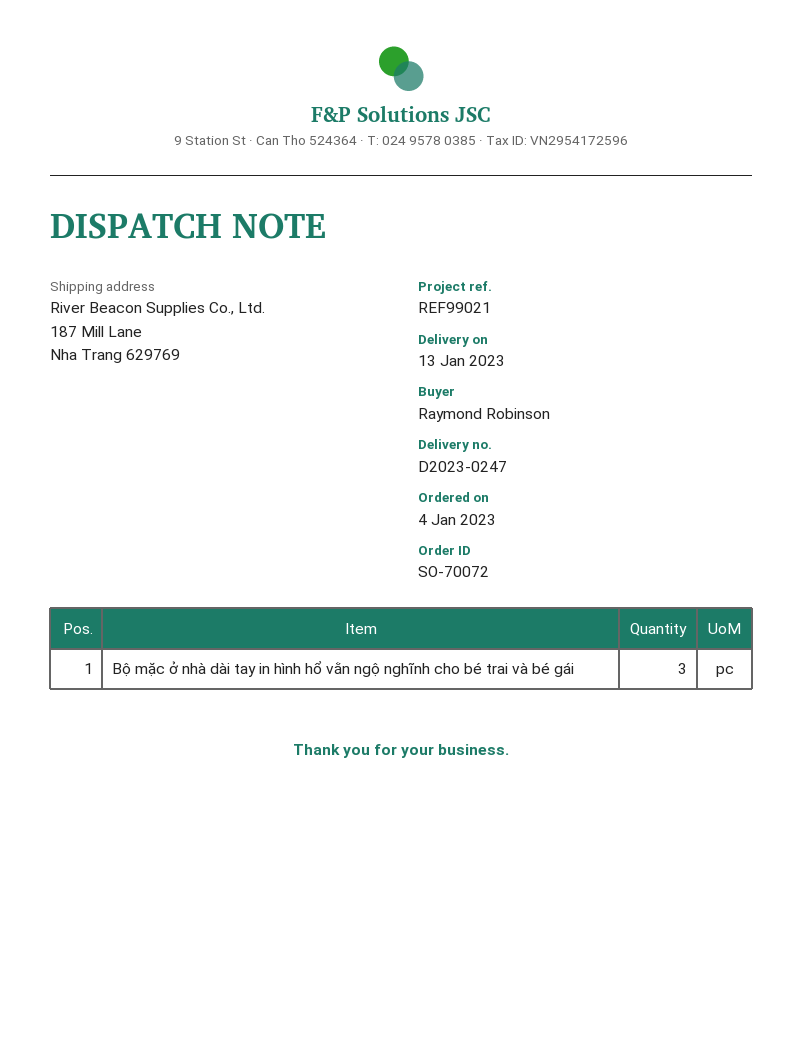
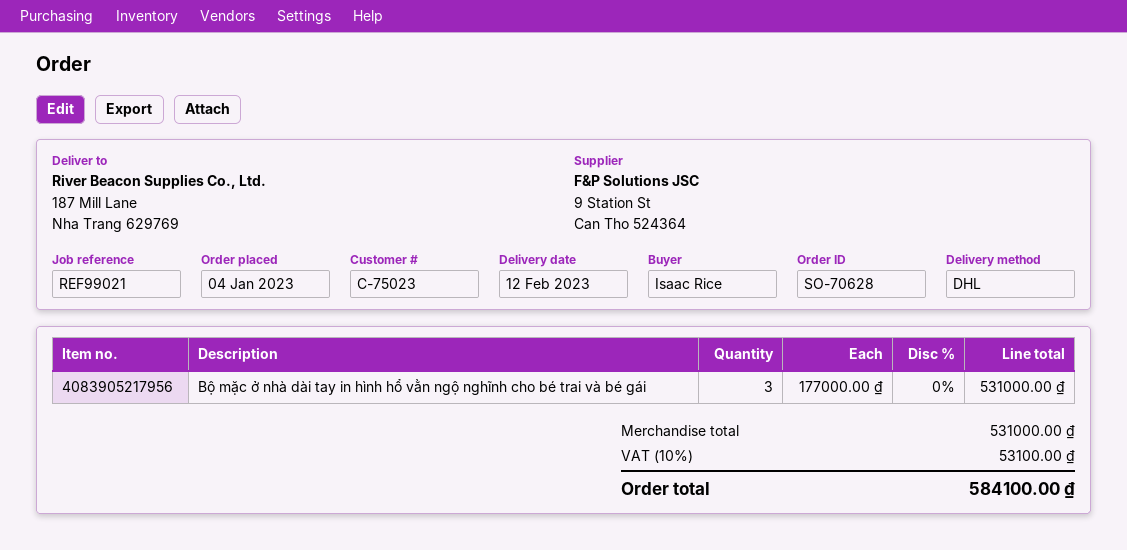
order number: SO-70072 -> SO-70628
delivery date: 2023-01-13 -> 2023-02-12
ordered by: Raymond Robinson -> Isaac Rice

